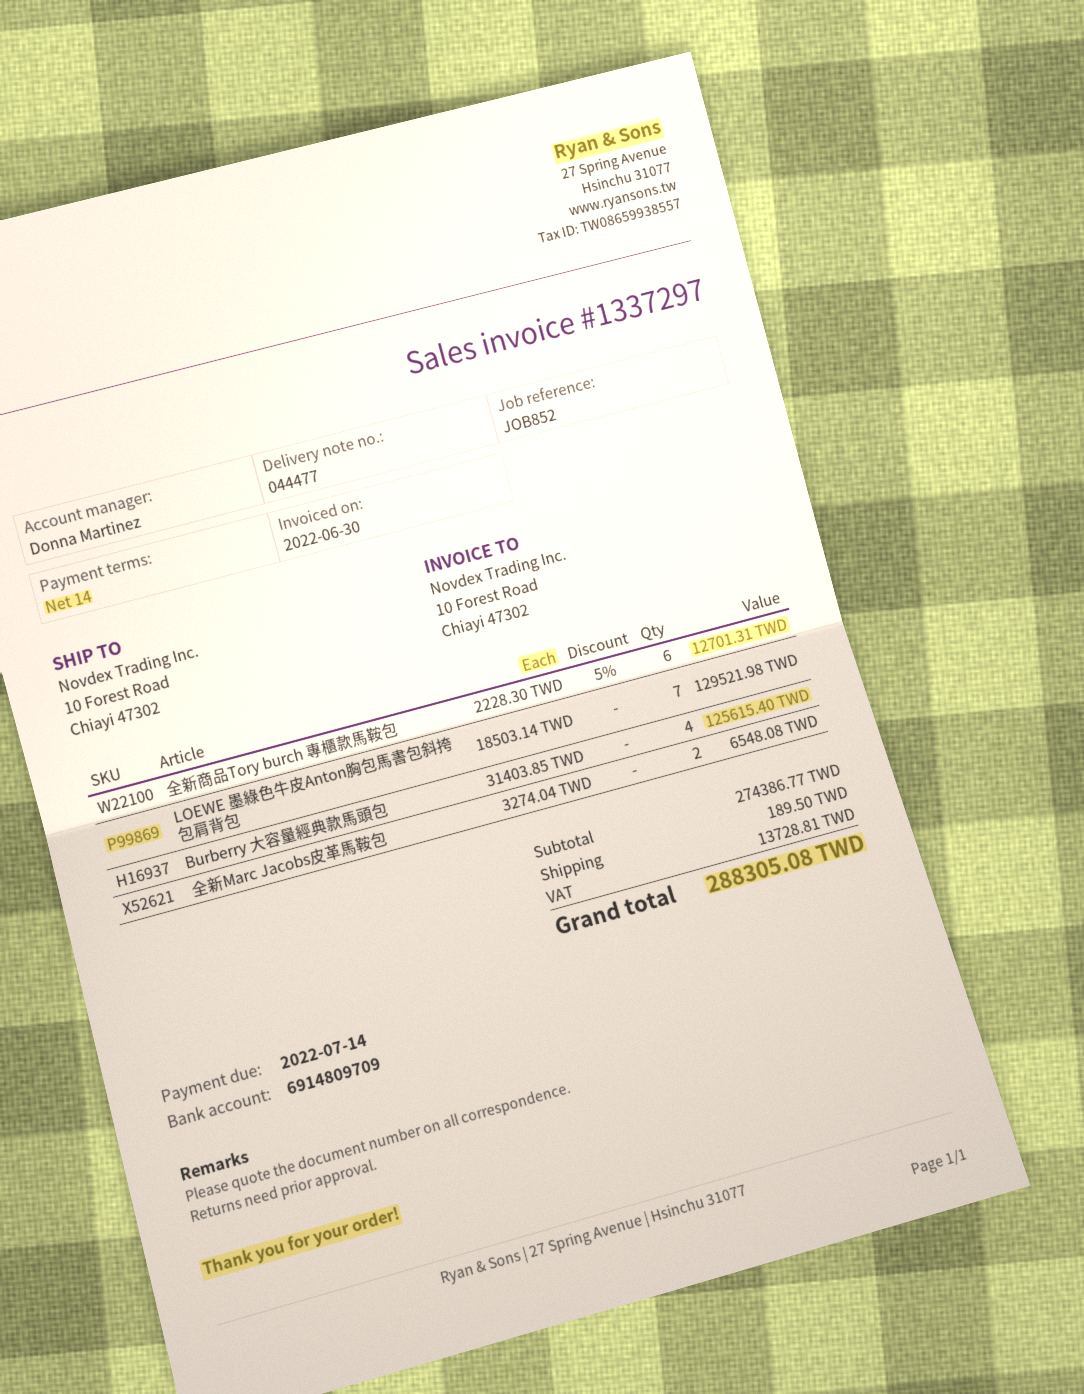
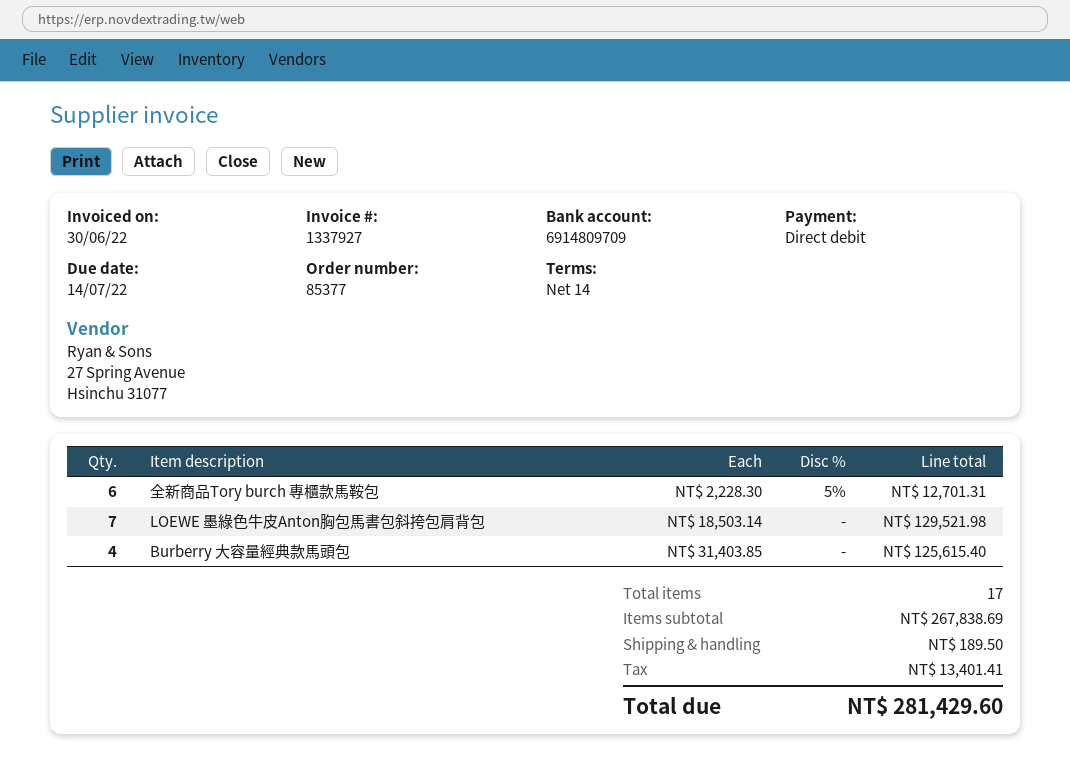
invoice number: 1337297 -> 1337927
全新Marc Jacobs皮革馬鞍包: 2 x 3274.04 = 6548.08 -> none
subtotal: 274386.77 -> 267838.69
tax: 13728.81 -> 13401.41
total: 288305.08 -> 281429.60

